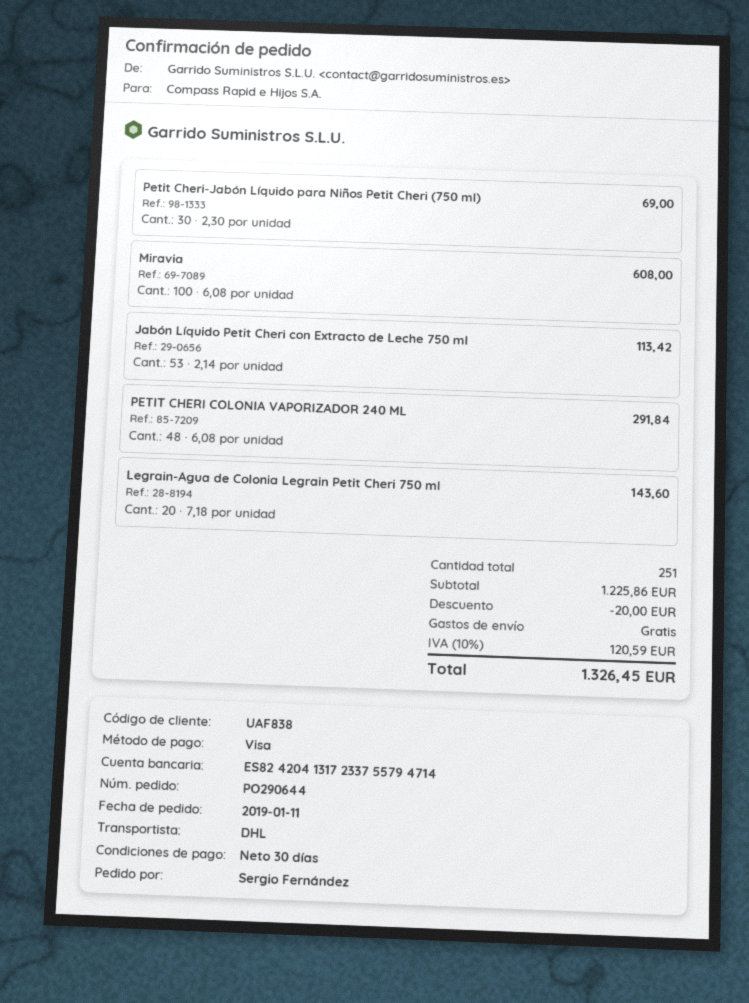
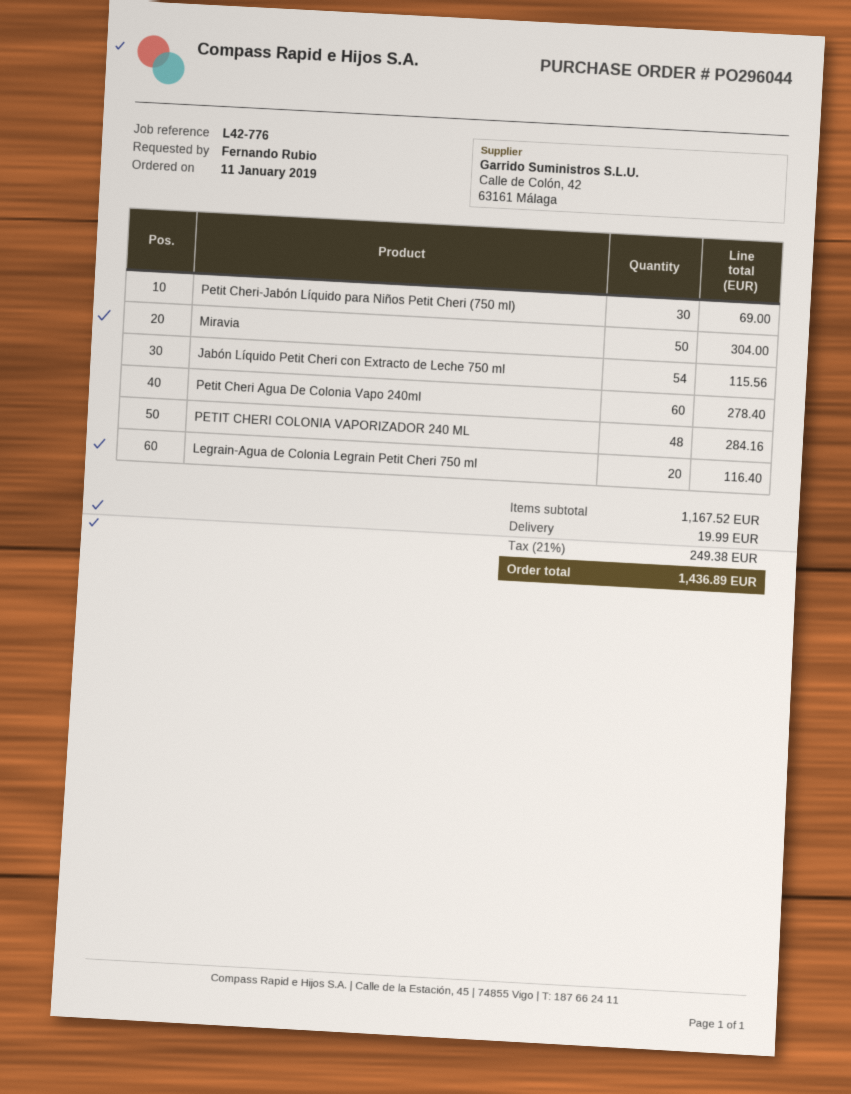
order number: PO290644 -> PO296044
ordered by: Sergio Fernández -> Fernando Rubio
Miravia: 100 for 608.00 -> 50 for 304.00
Jabón Líquido Petit Cheri con Extracto de Leche 750 ml: 53 for 113.42 -> 54 for 115.56
PETIT CHERI COLONIA VAPORIZADOR 240 ML: 48 for 291.84 -> 48 for 284.16
Legrain-Agua de Colonia Legrain Petit Cheri 750 ml: 20 for 143.60 -> 20 for 116.40
Petit Cheri Agua De Colonia Vapo 240ml: none -> 60 for 278.40
subtotal: 1225.86 -> 1167.52
discount: 20.00 -> none
shipping: 0.00 -> 19.99
tax: 10% = 120.59 -> 21% = 249.38
total: 1326.45 -> 1436.89

